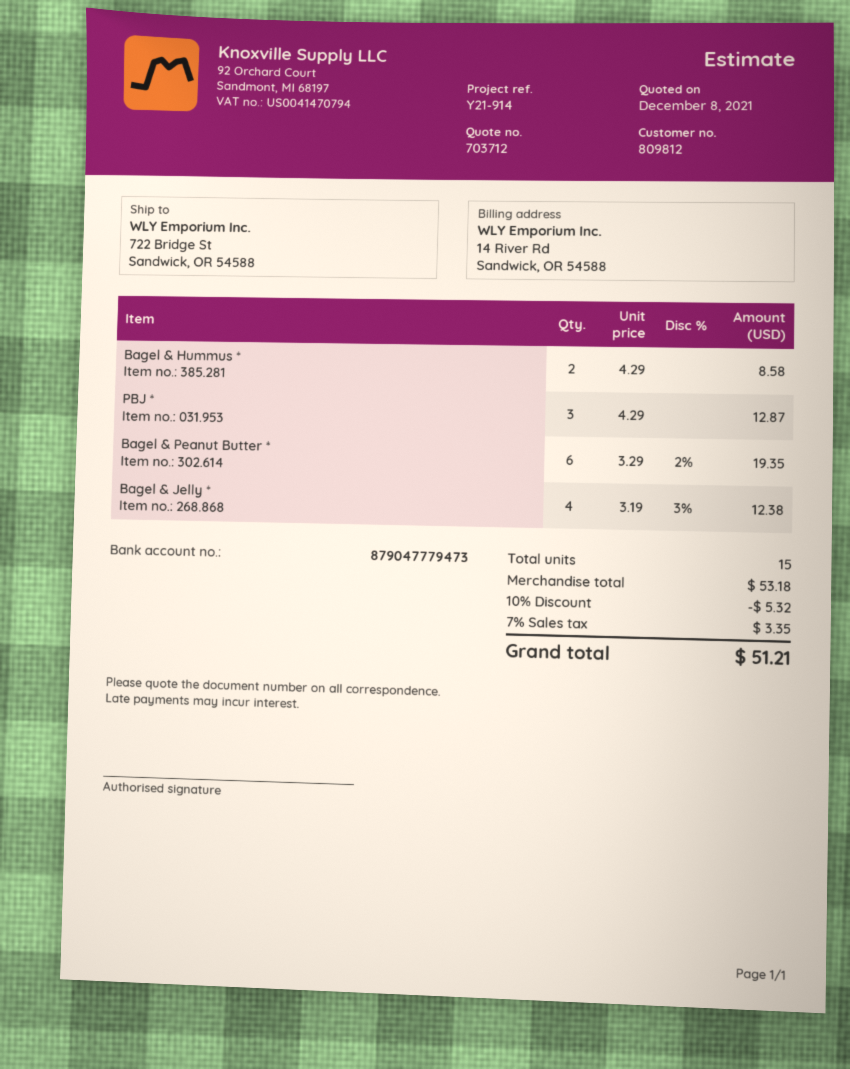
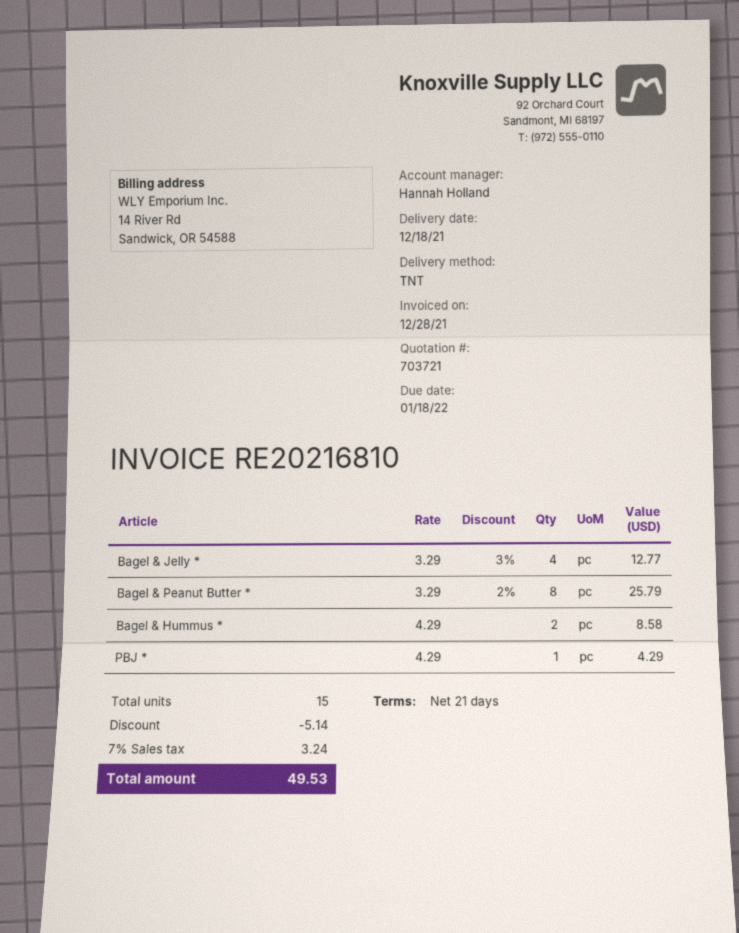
quote number: 703712 -> 703721
PBJ *: 3 x 4.29 = 12.87 -> 1 x 4.29 = 4.29
Bagel & Peanut Butter *: 6 x 3.29 - 2% = 19.35 -> 8 x 3.29 - 2% = 25.79
Bagel & Jelly *: 4 x 3.19 - 3% = 12.38 -> 4 x 3.29 - 3% = 12.77
discount: 5.32 -> 5.14
tax: 7% = 3.35 -> 7% = 3.24
total: 51.21 -> 49.53

